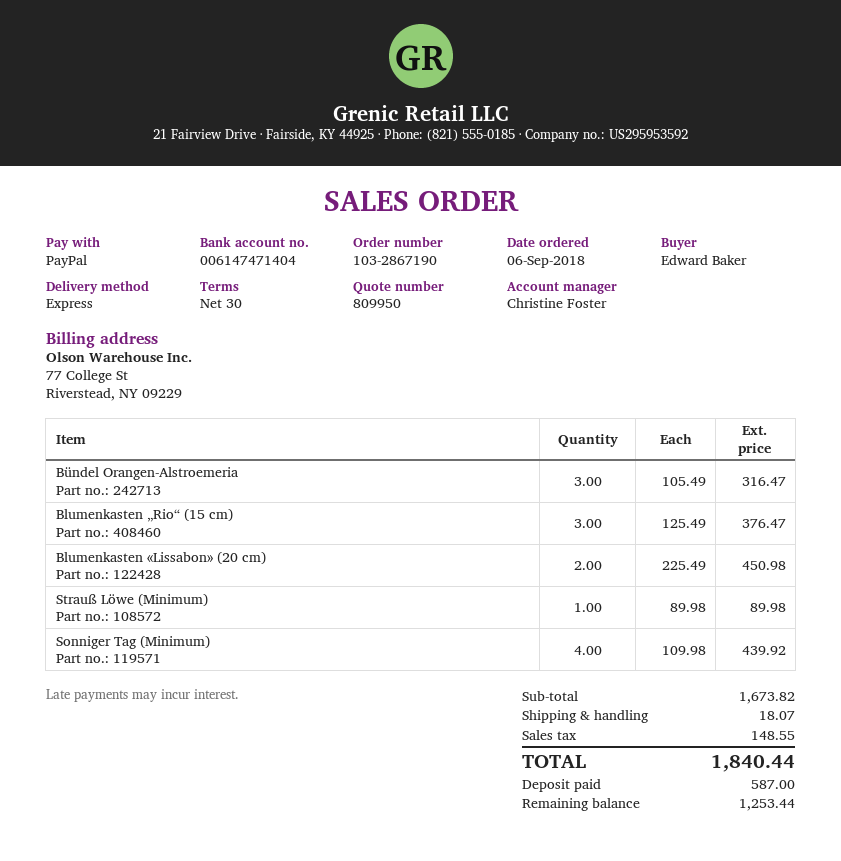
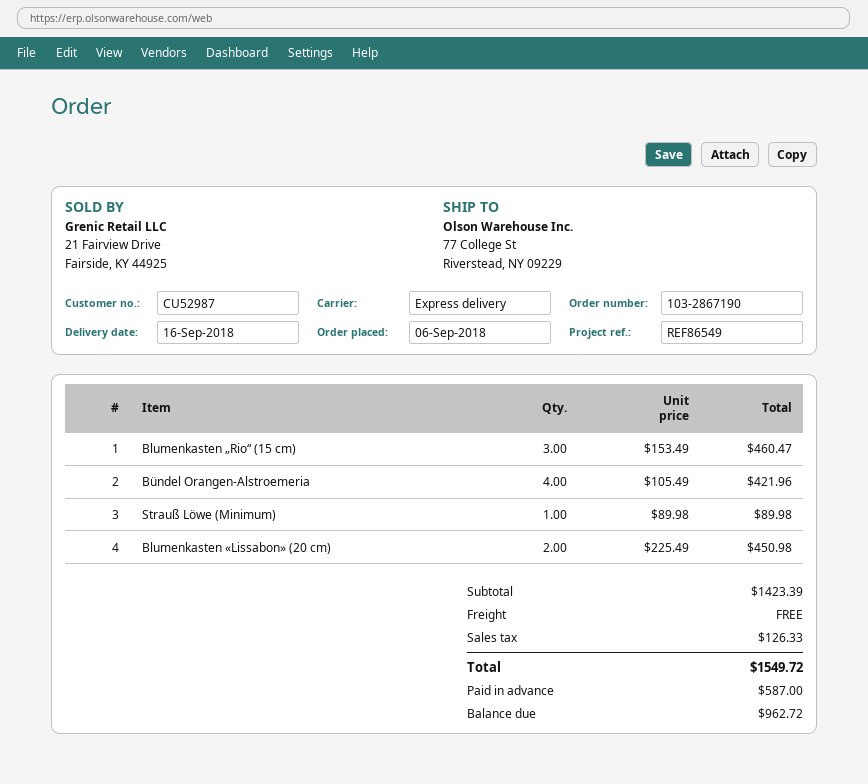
Bündel Orangen-Alstroemeria: 3 x 105.49 = 316.47 -> 4 x 105.49 = 421.96
Blumenkasten „Rio“ (15 cm): 3 x 125.49 = 376.47 -> 3 x 153.49 = 460.47
Sonniger Tag (Minimum): 4 x 109.98 = 439.92 -> none
subtotal: 1673.82 -> 1423.39
shipping: 18.07 -> 0.00
tax: 148.55 -> 126.33
total: 1840.44 -> 1549.72
balance: 1253.44 -> 962.72

